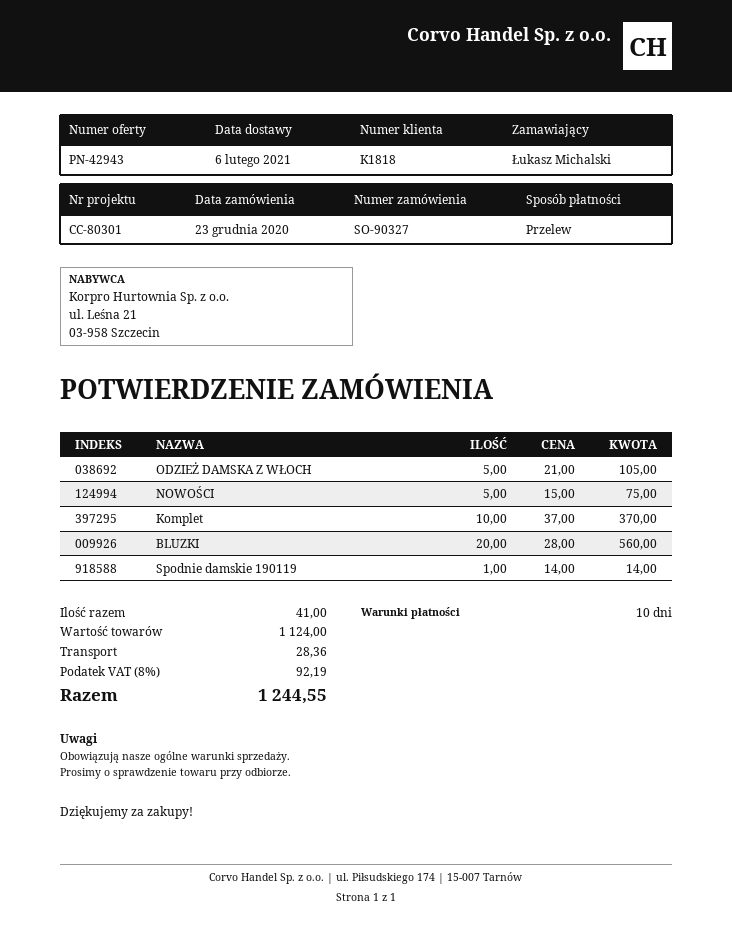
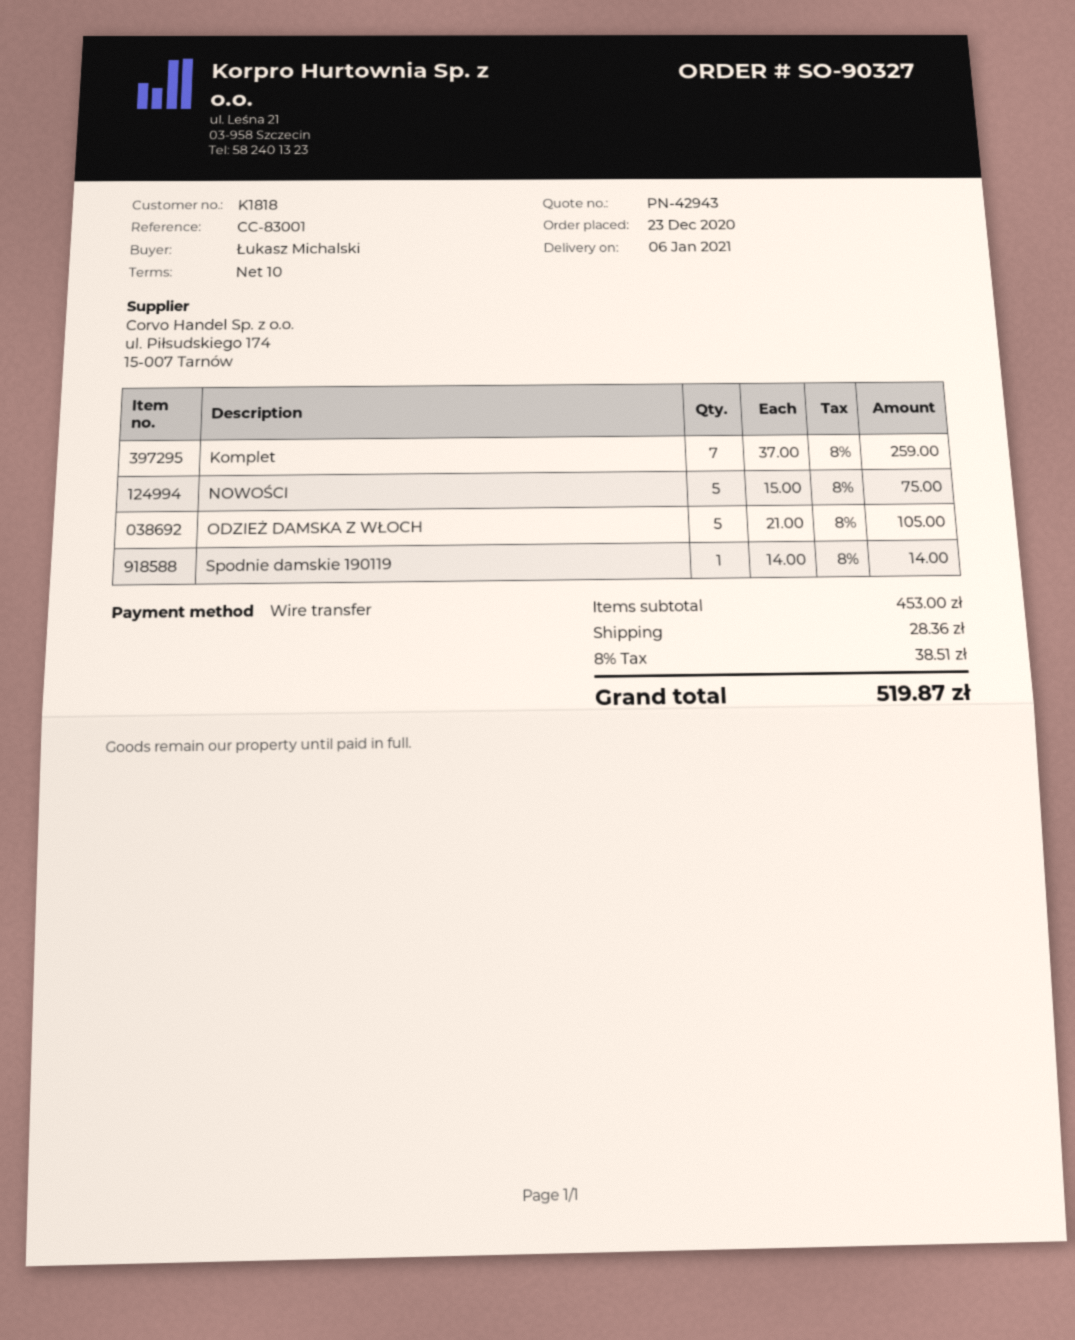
delivery date: 2021-02-06 -> 2021-01-06
reference: CC-80301 -> CC-83001
Komplet: 10 x 37.00 = 370.00 -> 7 x 37.00 = 259.00
BLUZKI: 20 x 28.00 = 560.00 -> none
subtotal: 1124.00 -> 453.00
tax: 8% = 92.19 -> 8% = 38.51
total: 1244.55 -> 519.87

